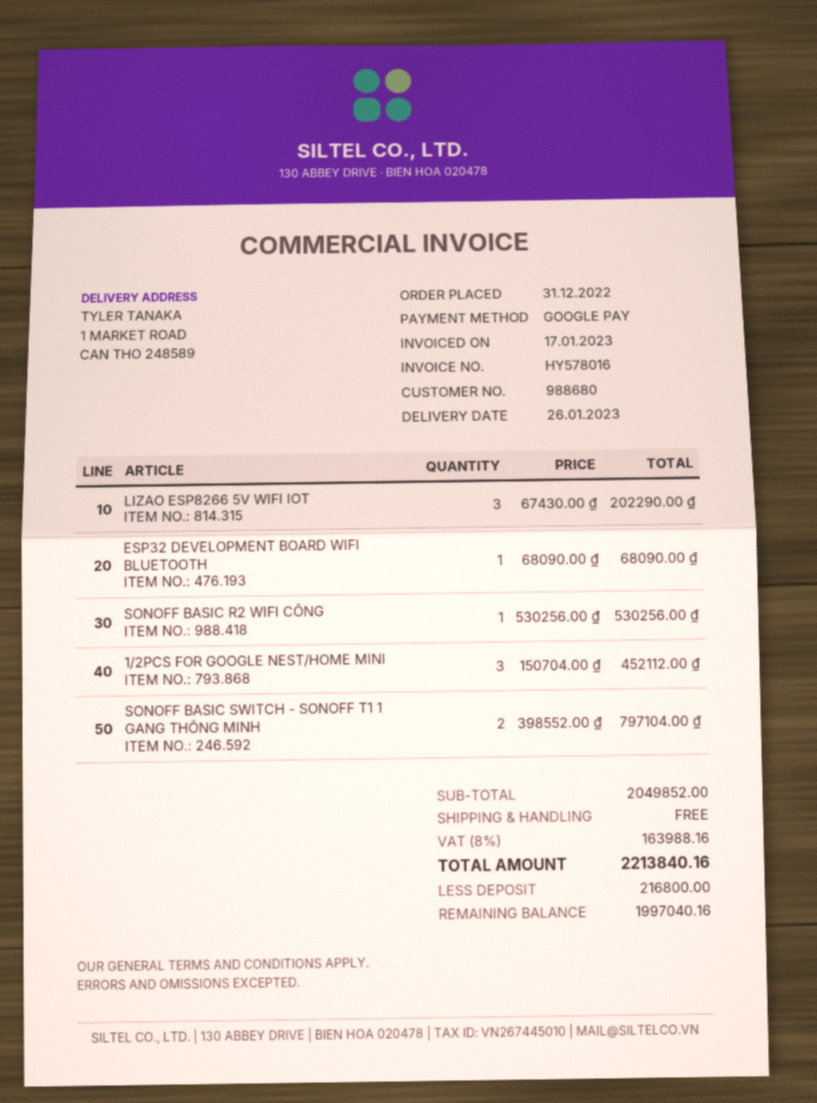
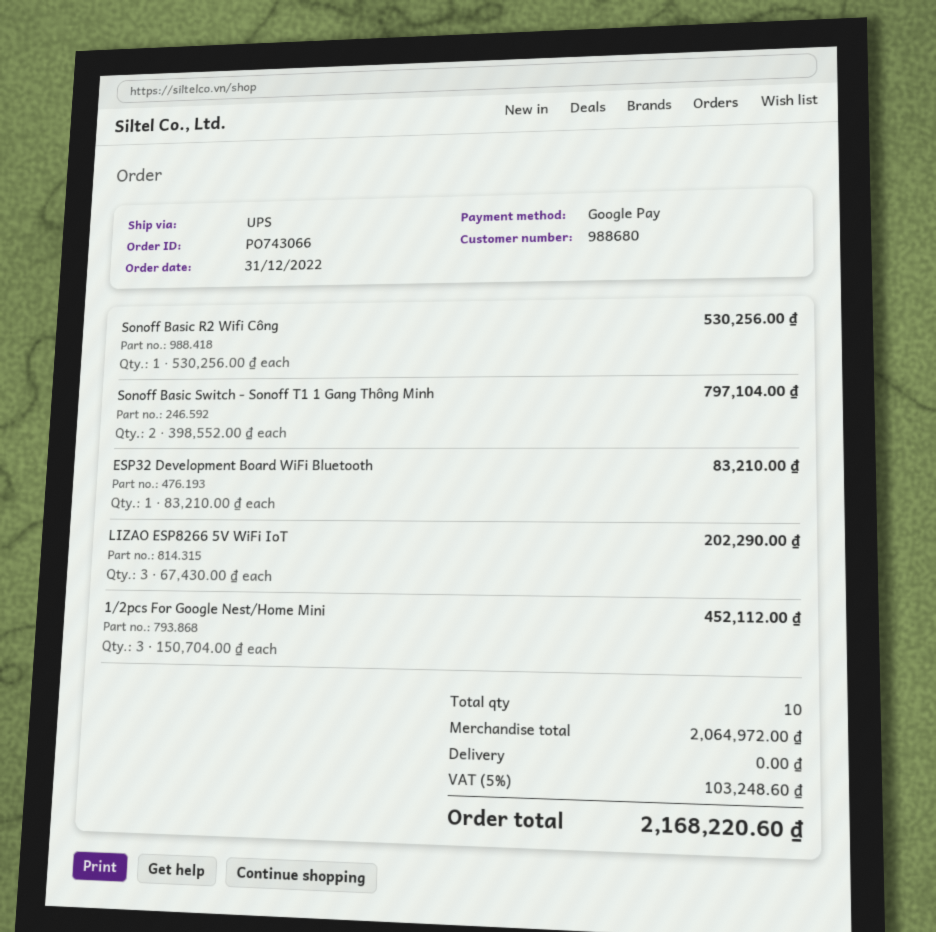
ESP32 DEVELOPMENT BOARD WIFI BLUETOOTH: 1 x 68090.00 = 68090.00 -> 1 x 83210.00 = 83210.00
subtotal: 2049852.00 -> 2064972.00
tax: 8% = 163988.16 -> 5% = 103248.60
total: 2213840.16 -> 2168220.60

